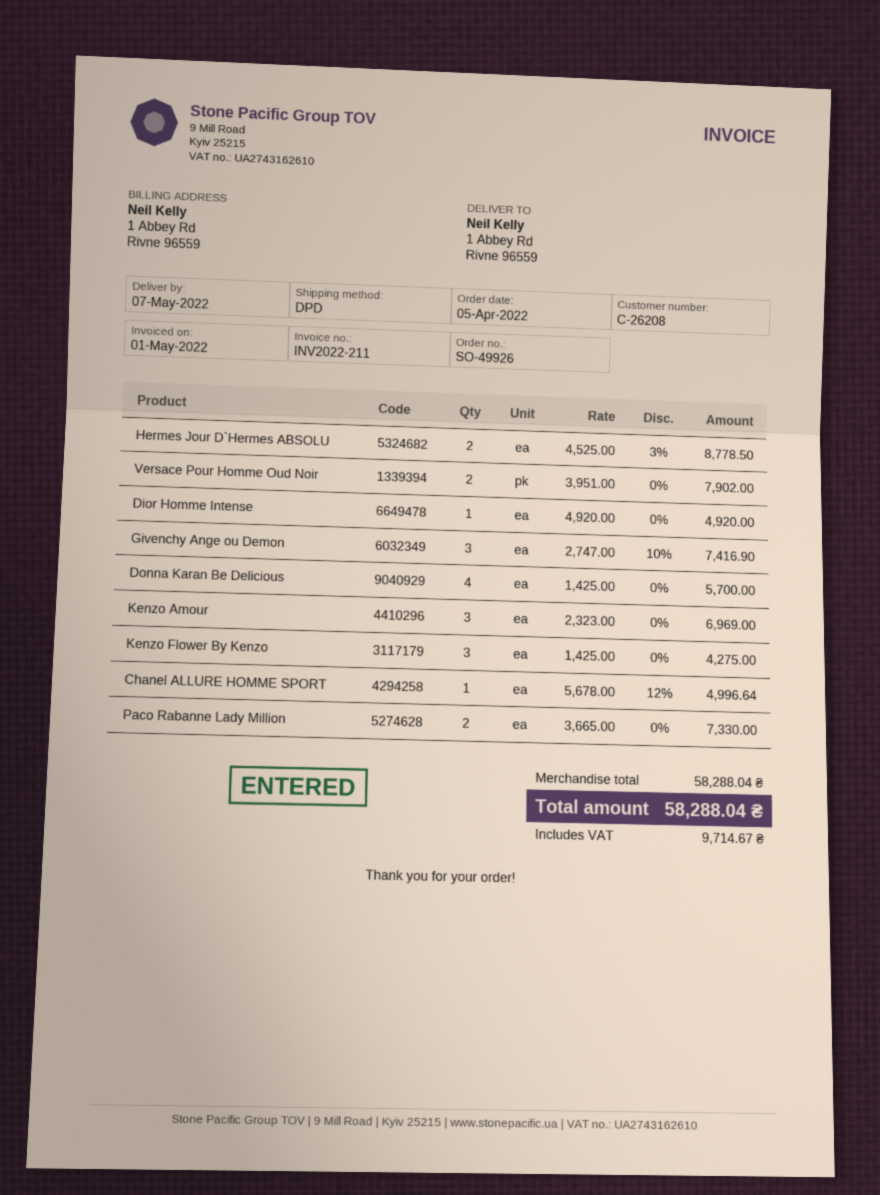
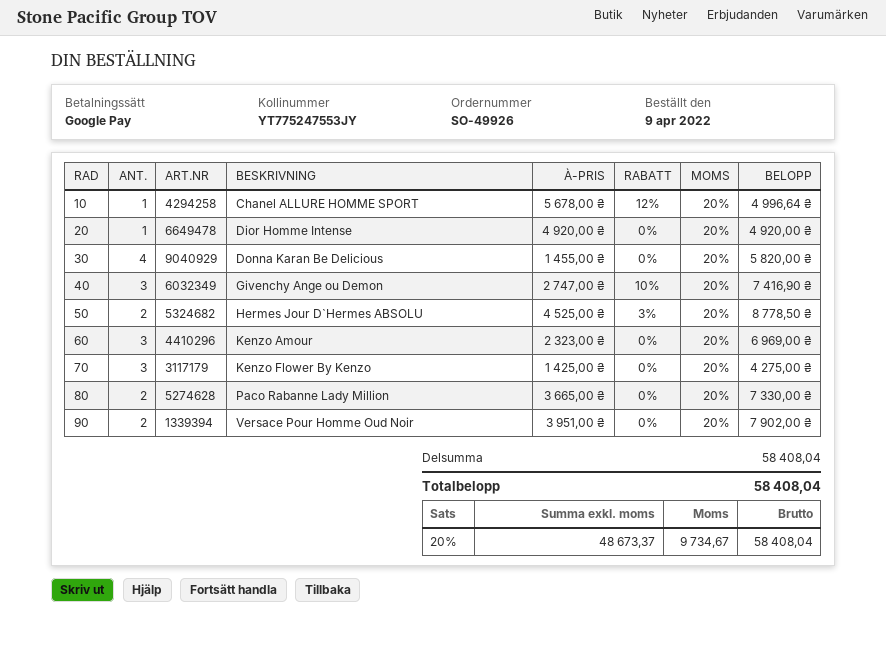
order date: 2022-04-05 -> 2022-04-09
Donna Karan Be Delicious: 4 x 1425.00 = 5700.00 -> 4 x 1455.00 = 5820.00
subtotal: 58288.04 -> 58408.04
tax: 9714.67 -> 9734.67
total: 58288.04 -> 58408.04

